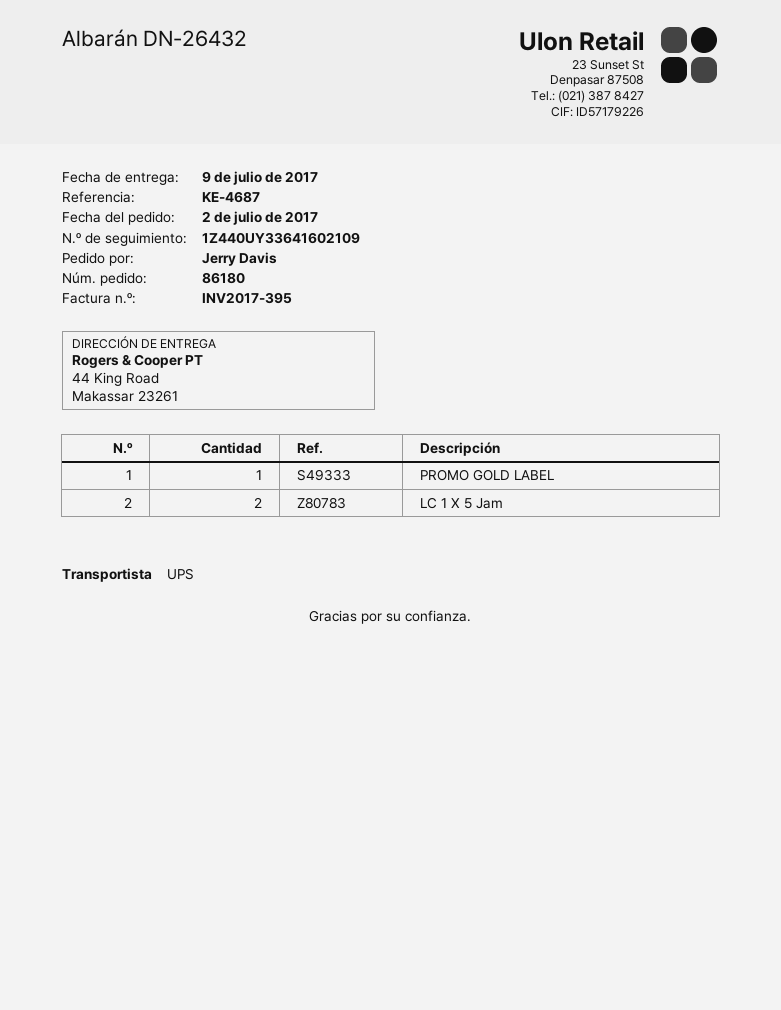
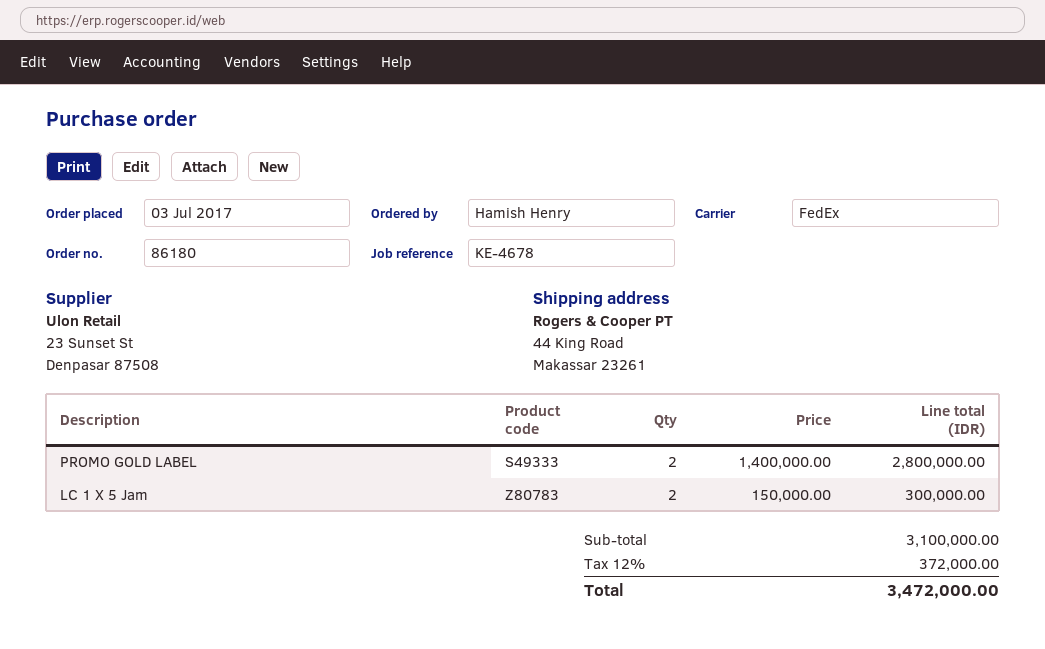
order date: 2017-07-02 -> 2017-07-03
reference: KE-4687 -> KE-4678
ordered by: Jerry Davis -> Hamish Henry
shipping method: UPS -> FedEx
PROMO GOLD LABEL: 1 -> 2

